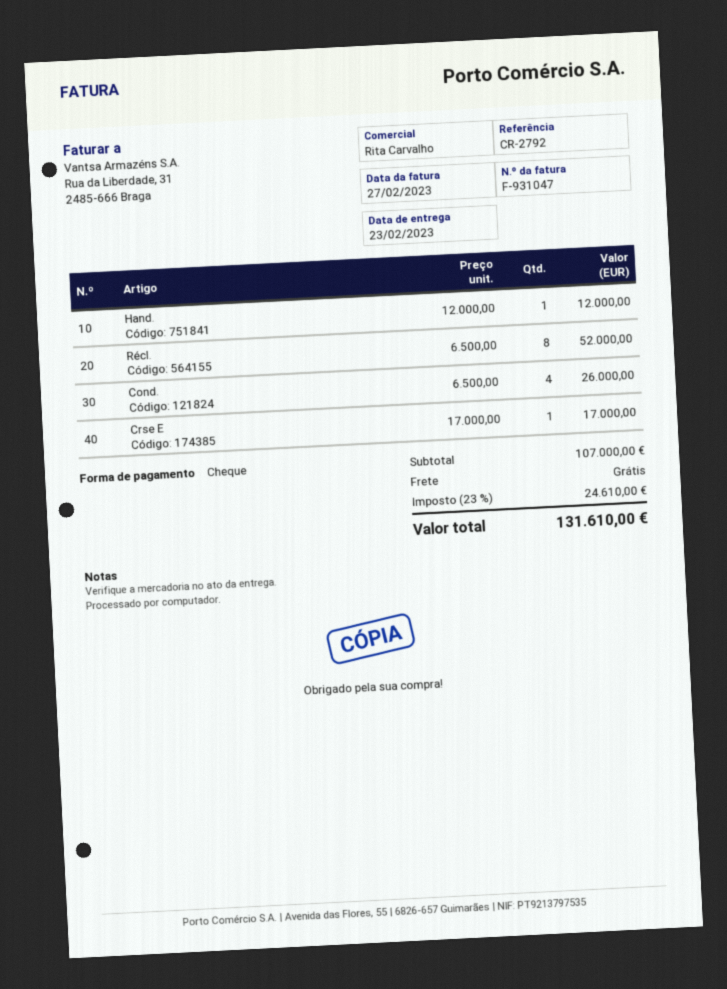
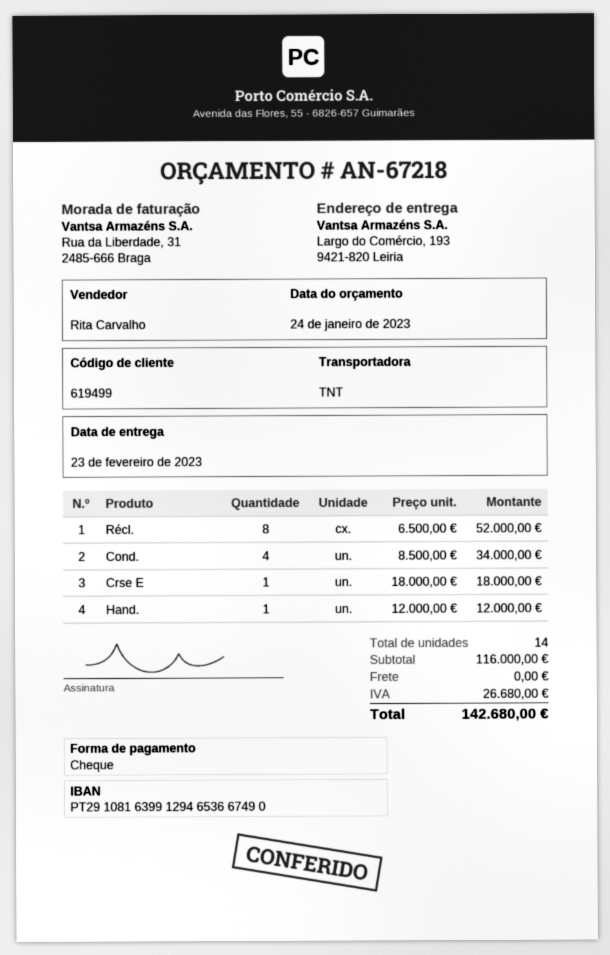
Cond.: 4 x 6500.00 = 26000.00 -> 4 x 8500.00 = 34000.00
Crse E: 1 x 17000.00 = 17000.00 -> 1 x 18000.00 = 18000.00
subtotal: 107000.00 -> 116000.00
tax: 24610.00 -> 26680.00
total: 131610.00 -> 142680.00

